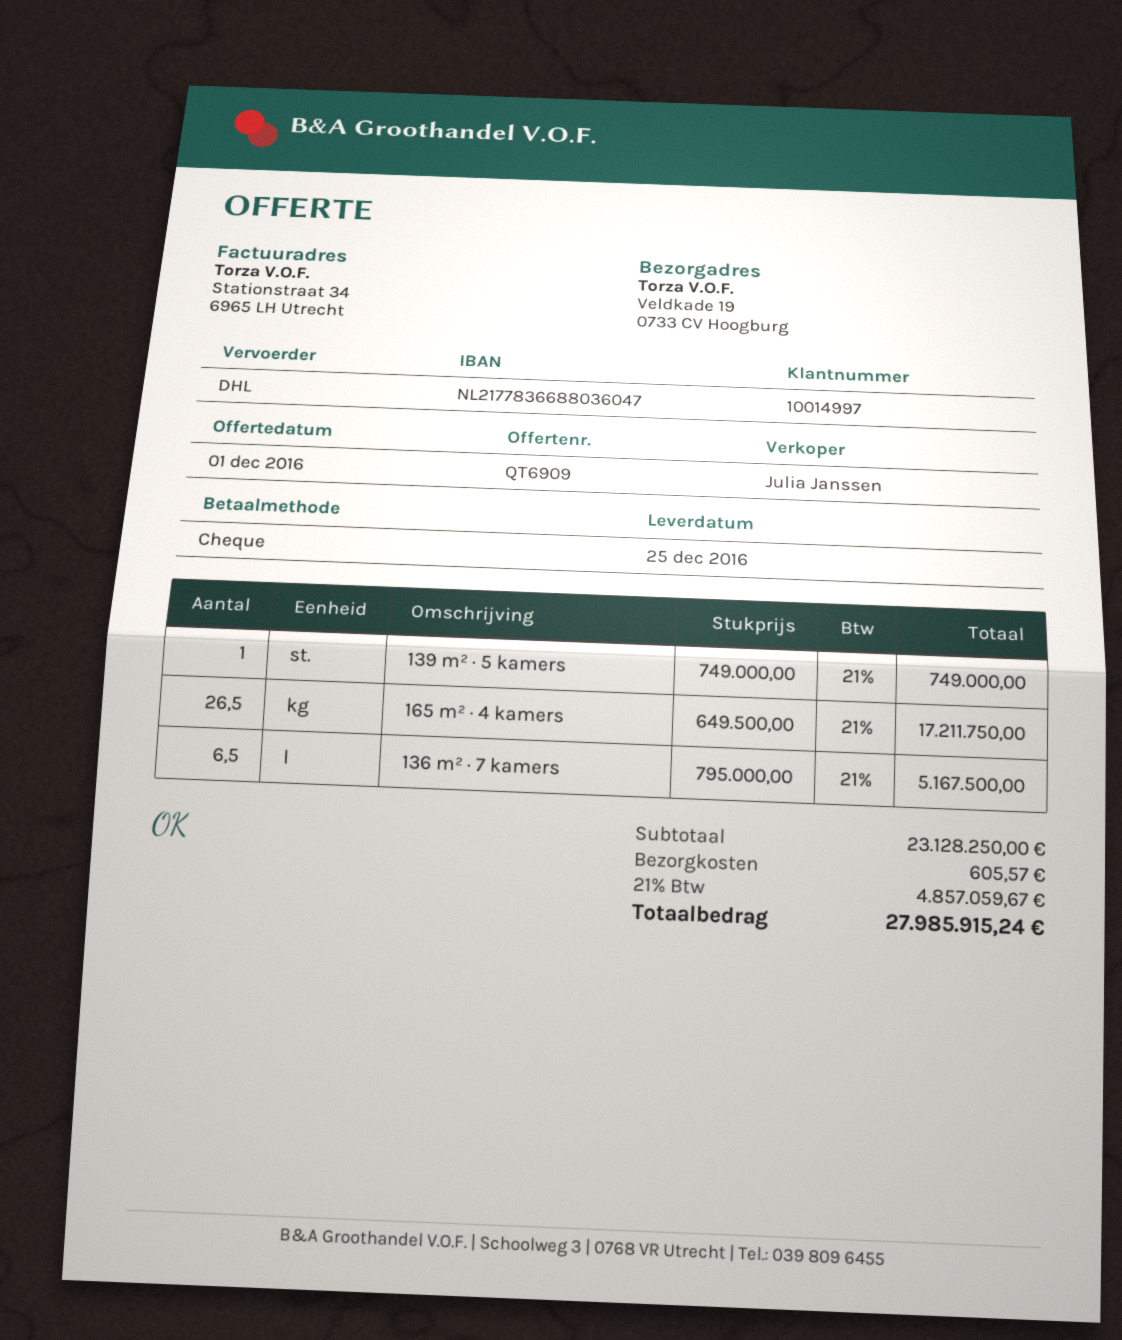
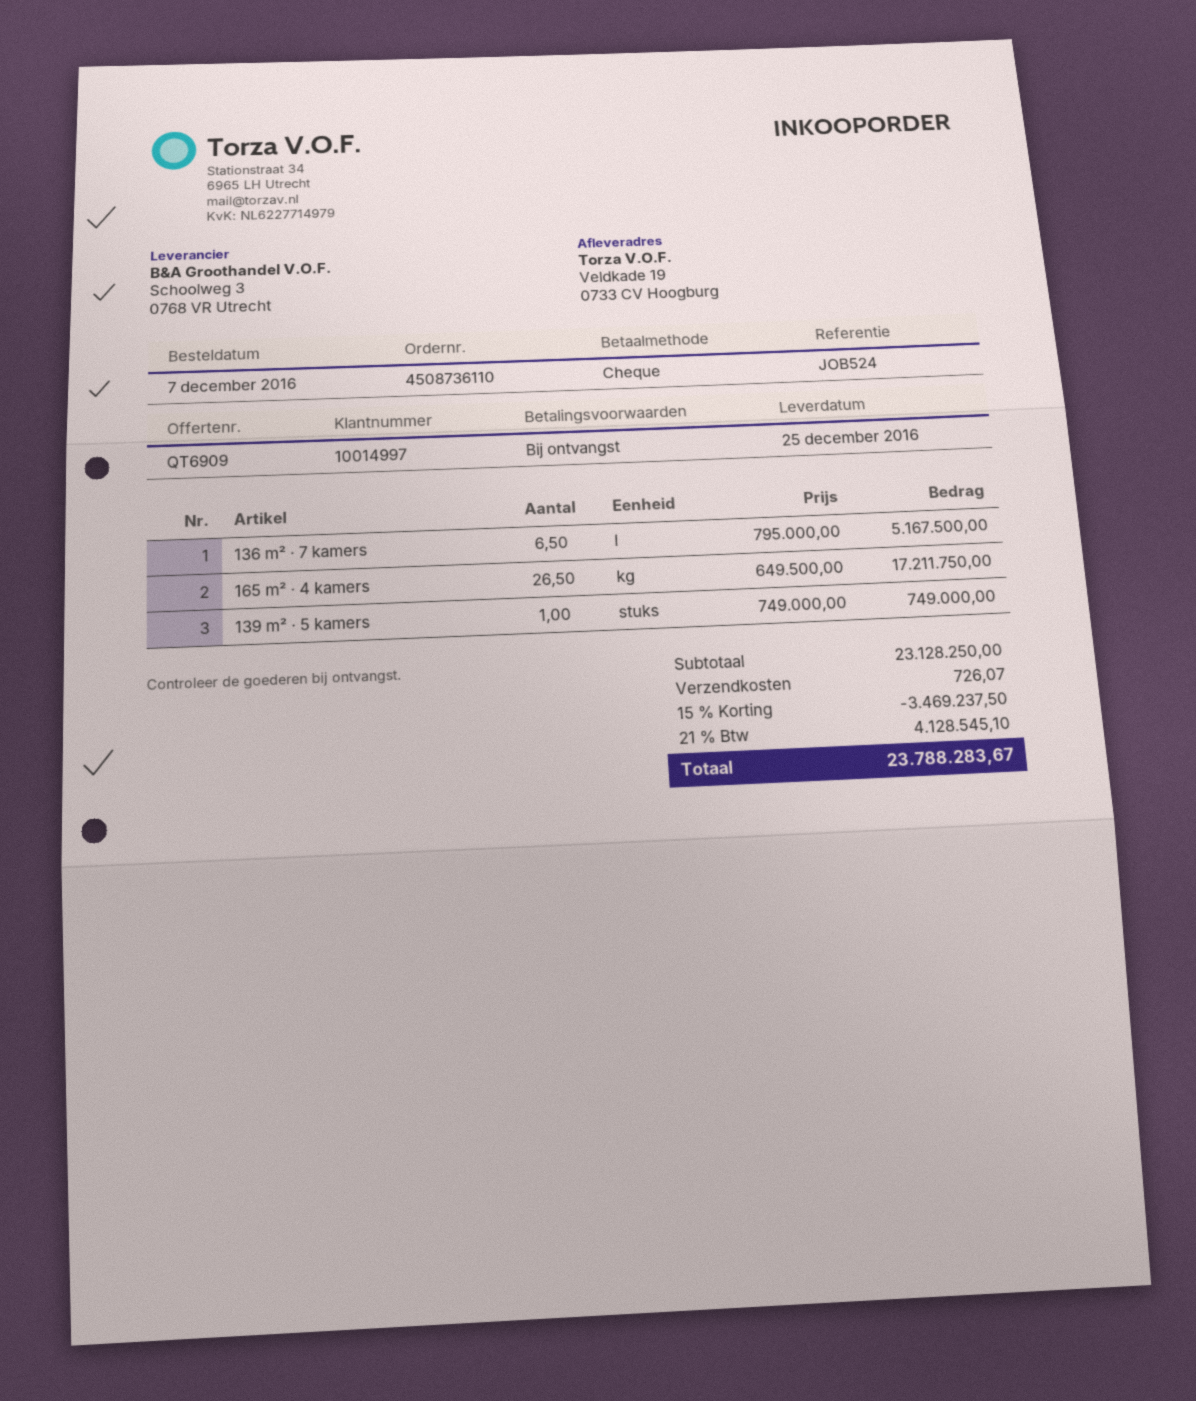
discount: none -> 15% = 3469237.50
shipping: 605.57 -> 726.07
tax: 21% = 4857059.67 -> 21% = 4128545.10
total: 27985915.24 -> 23788283.67

